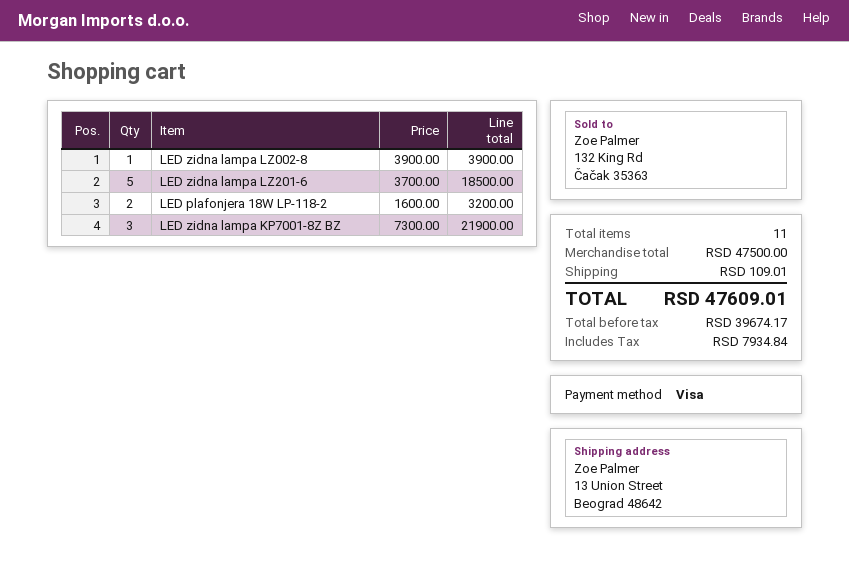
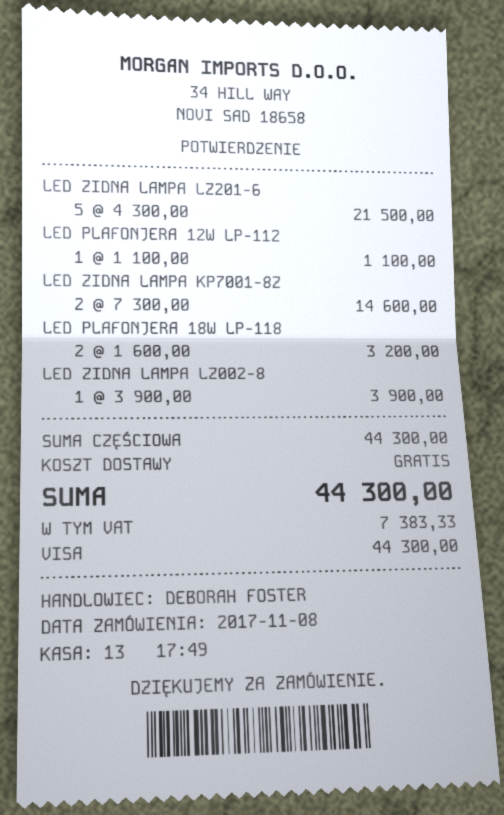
LED zidna lampa LZ201-6: 5 x 3700.00 = 18500.00 -> 5 x 4300.00 = 21500.00
LED zidna lampa KP7001-8Z BZ: 3 x 7300.00 = 21900.00 -> 2 x 7300.00 = 14600.00
LED PLAFONJERA 12W LP-112: none -> 1 x 1100.00 = 1100.00
subtotal: 47500.00 -> 44300.00
shipping: 109.01 -> 0.00
tax: 7934.84 -> 7383.33
total: 47609.01 -> 44300.00

